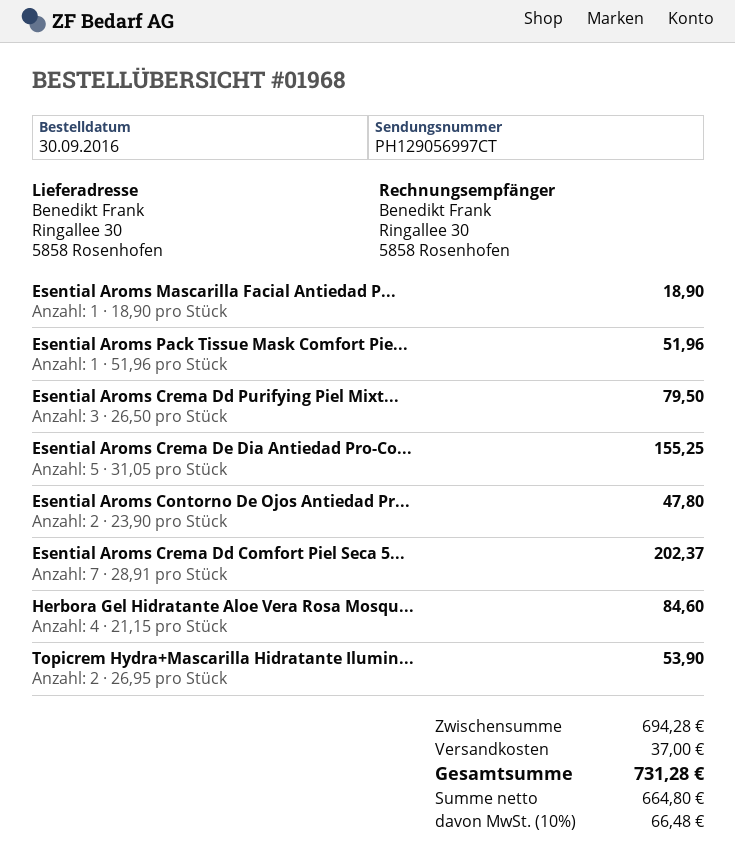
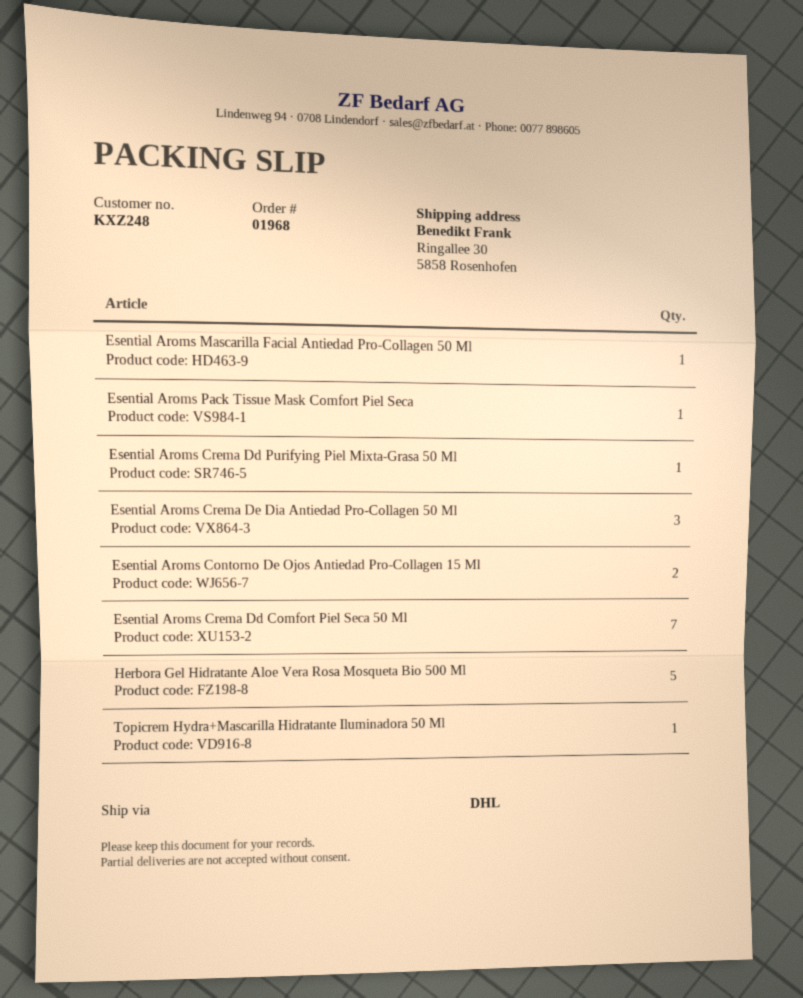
Esential Aroms Crema Dd Purifying Piel Mixt...: 3 -> 1
Esential Aroms Crema De Dia Antiedad Pro-Co...: 5 -> 3
Herbora Gel Hidratante Aloe Vera Rosa Mosqu...: 4 -> 5
Topicrem Hydra+Mascarilla Hidratante Ilumin...: 2 -> 1

